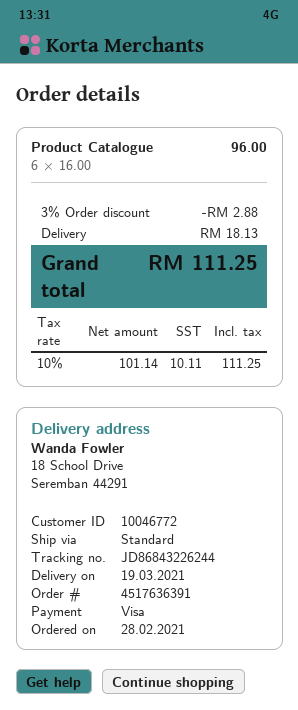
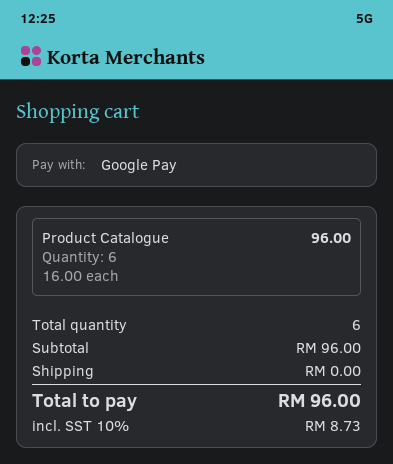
payment method: Visa -> Google Pay
discount: 3% = 2.88 -> none
shipping: 18.13 -> 0.00
tax: 10% = 10.11 -> 10% = 8.73
total: 111.25 -> 96.00

